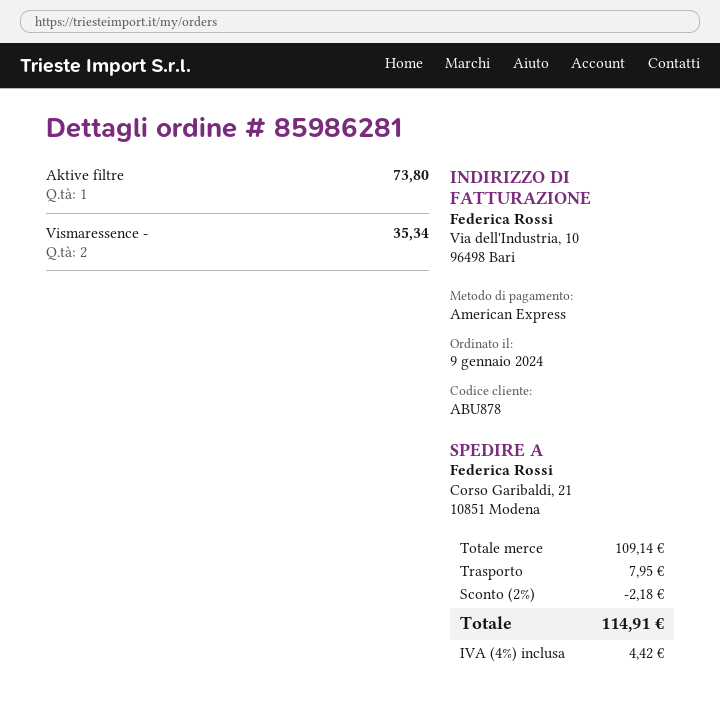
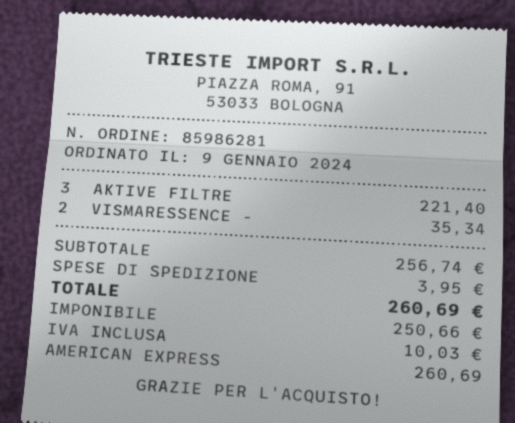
Aktive filtre: 1 for 73.80 -> 3 for 221.40
subtotal: 109.14 -> 256.74
discount: 2% = 2.18 -> none
shipping: 7.95 -> 3.95
tax: 4.42 -> 10.03
total: 114.91 -> 260.69

